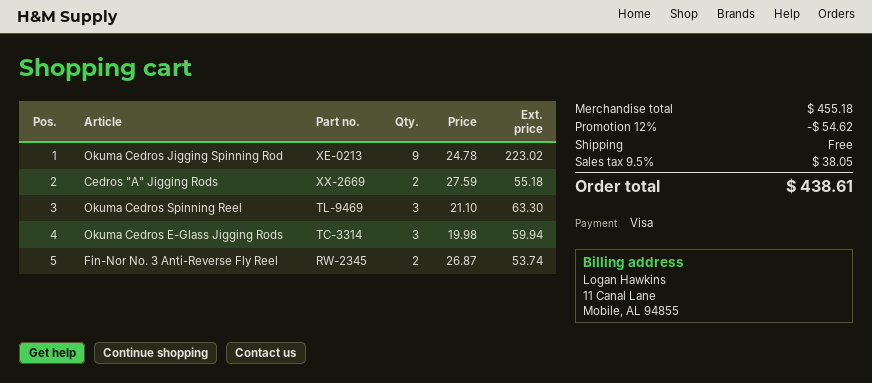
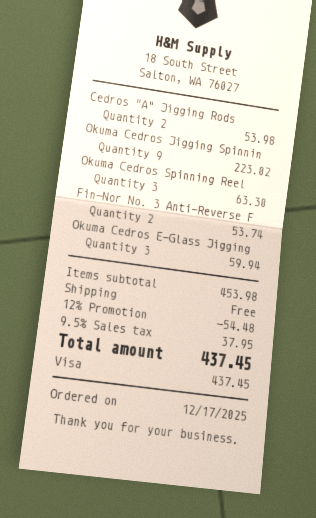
Cedros "A" Jigging Rods: 2 for 55.18 -> 2 for 53.98
subtotal: 455.18 -> 453.98
discount: 12% = 54.62 -> 12% = 54.48
tax: 9.5% = 38.05 -> 9.5% = 37.95
total: 438.61 -> 437.45

